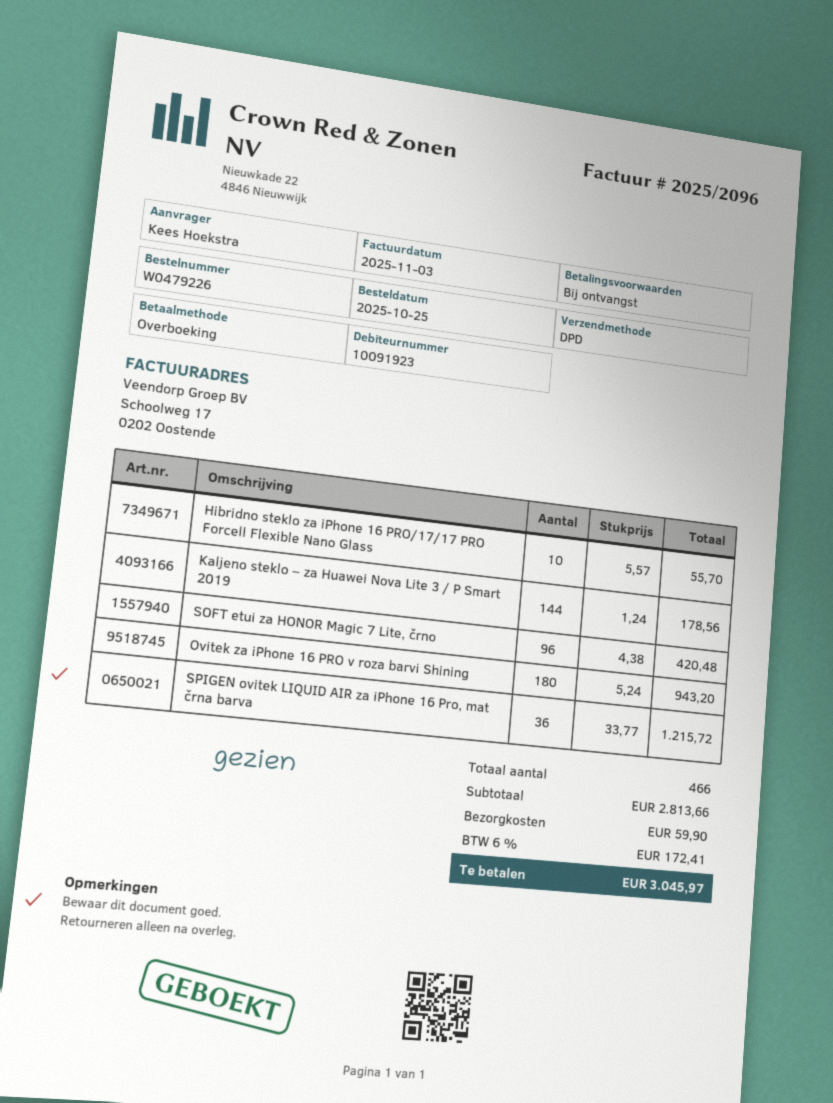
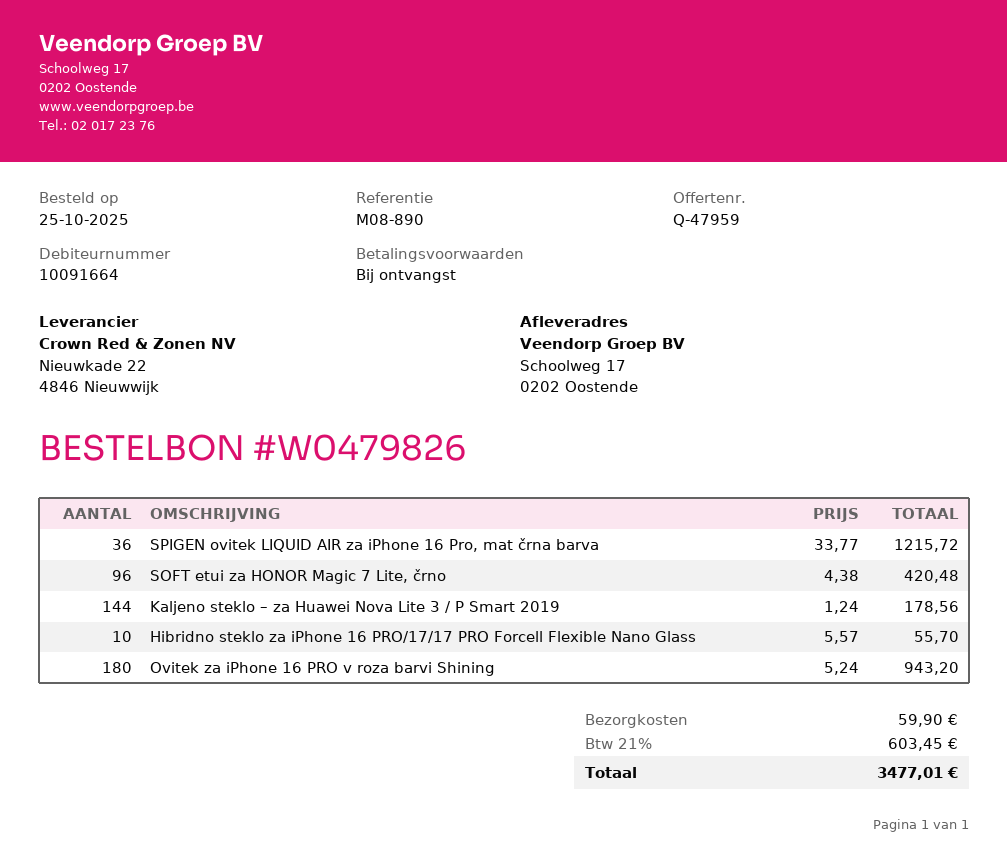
order number: W0479226 -> W0479826
customer number: 10091923 -> 10091664
tax: 6% = 172.41 -> 21% = 603.45
total: 3045.97 -> 3477.01

